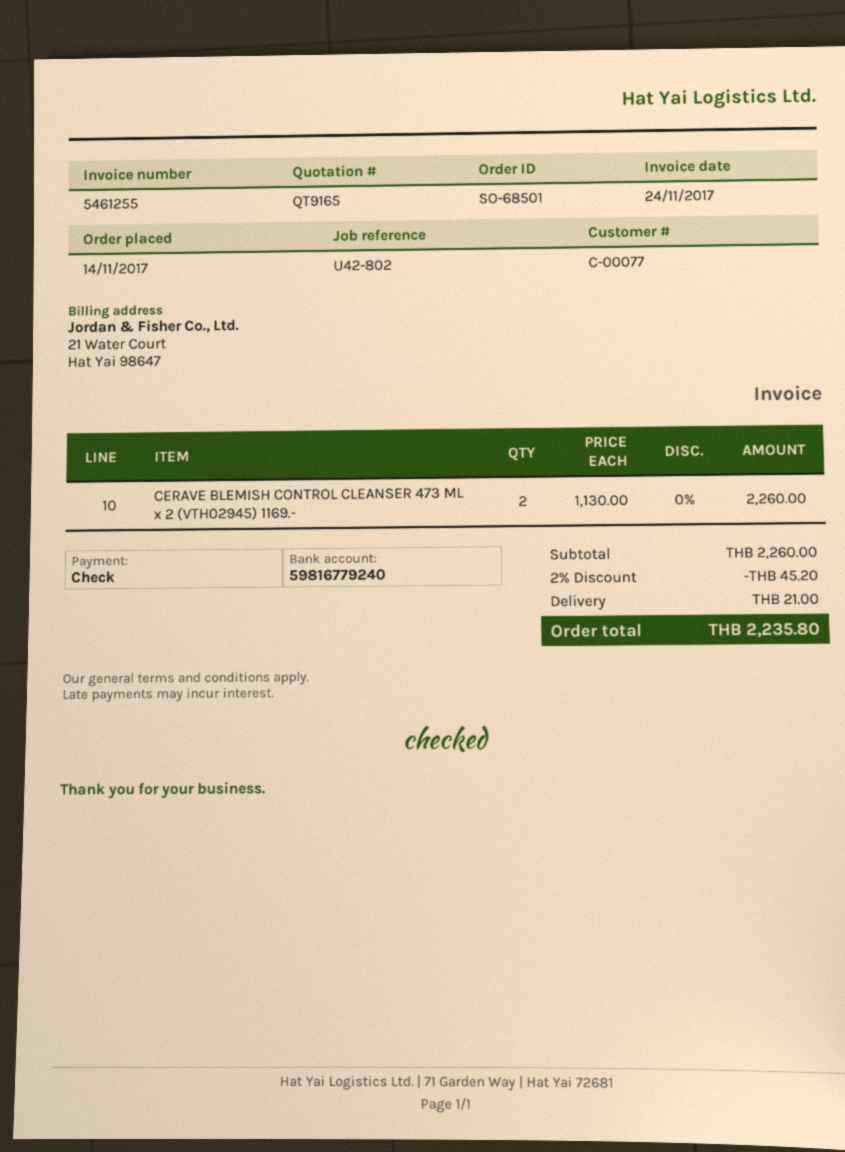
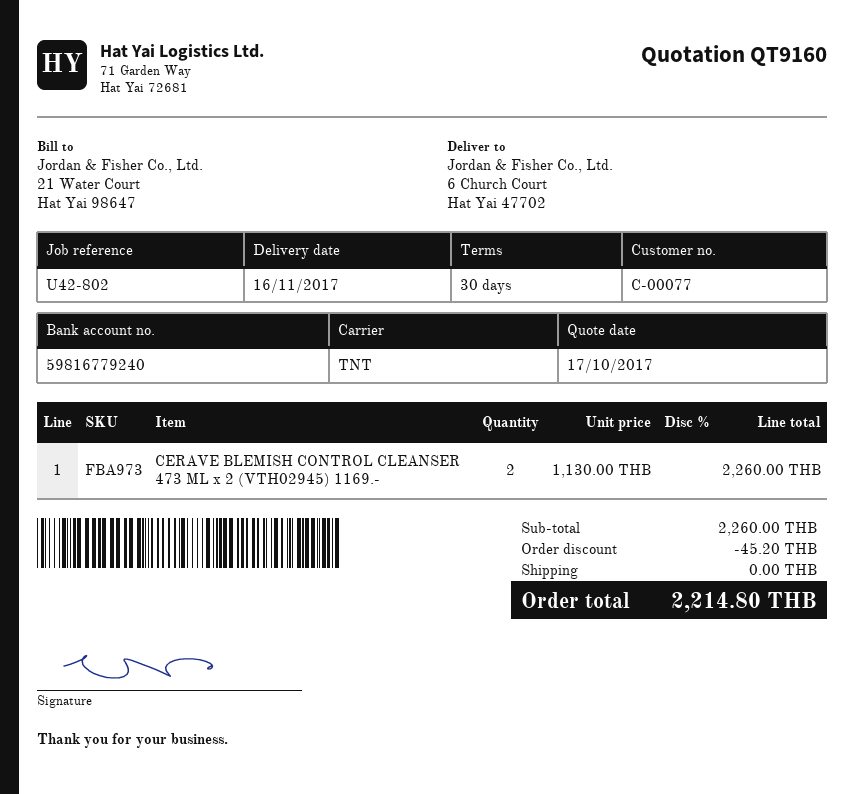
quote number: QT9165 -> QT9160
shipping: 21.00 -> 0.00
total: 2235.80 -> 2214.80

